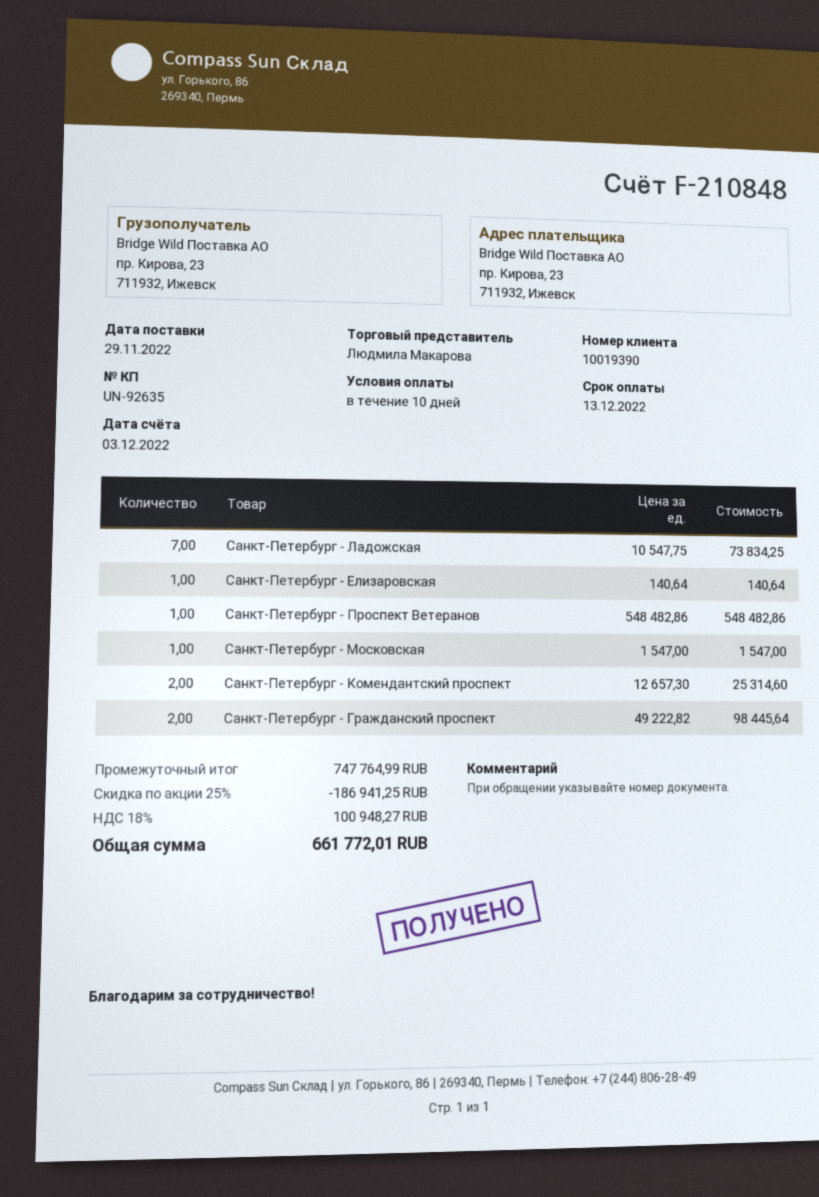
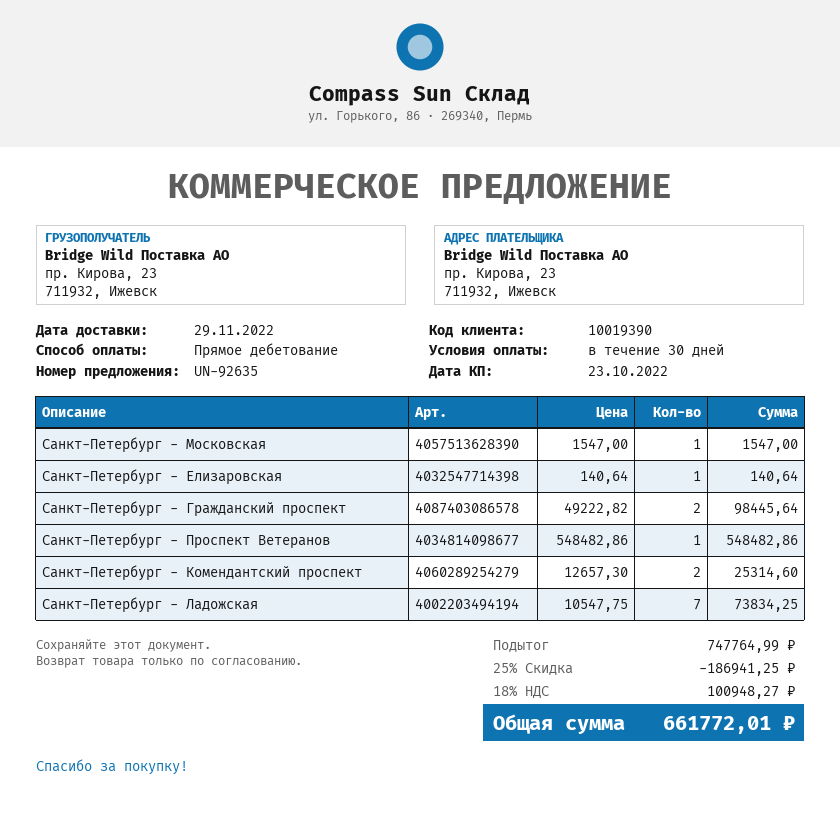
payment terms: 10 days -> 30 days

